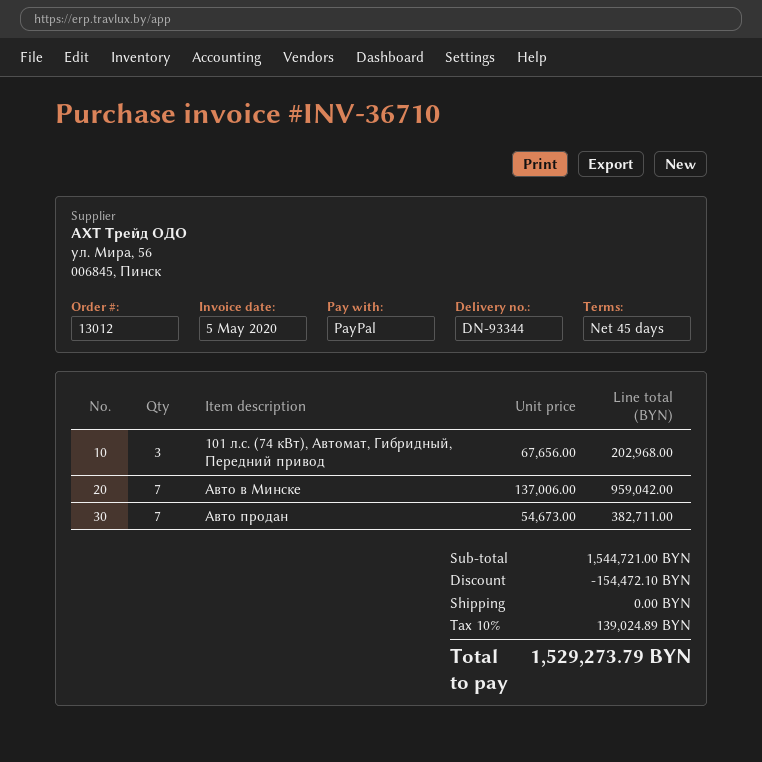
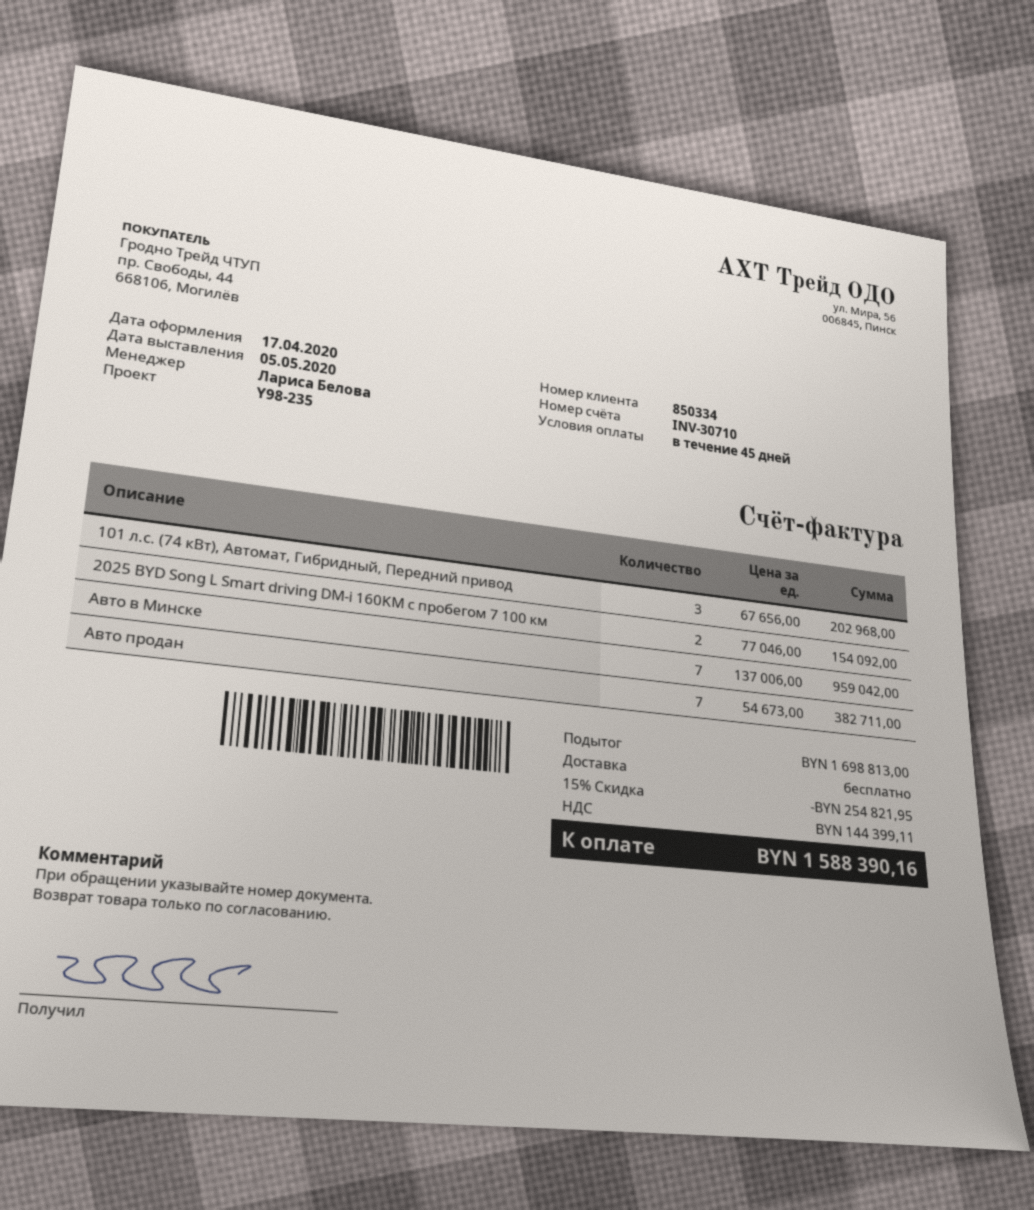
invoice number: INV-36710 -> INV-30710
2025 BYD Song L Smart driving DM-i 160KM с пробегом 7 100 км: none -> 2 x 77046.00 = 154092.00
subtotal: 1544721.00 -> 1698813.00
discount: 154472.10 -> 254821.95
tax: 139024.89 -> 144399.11
total: 1529273.79 -> 1588390.16

